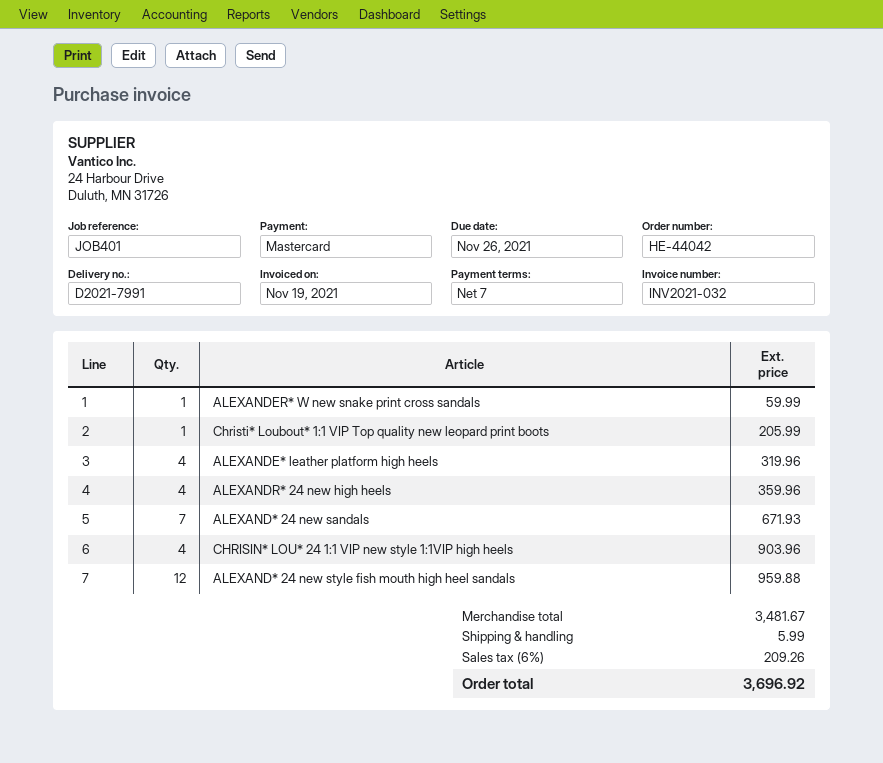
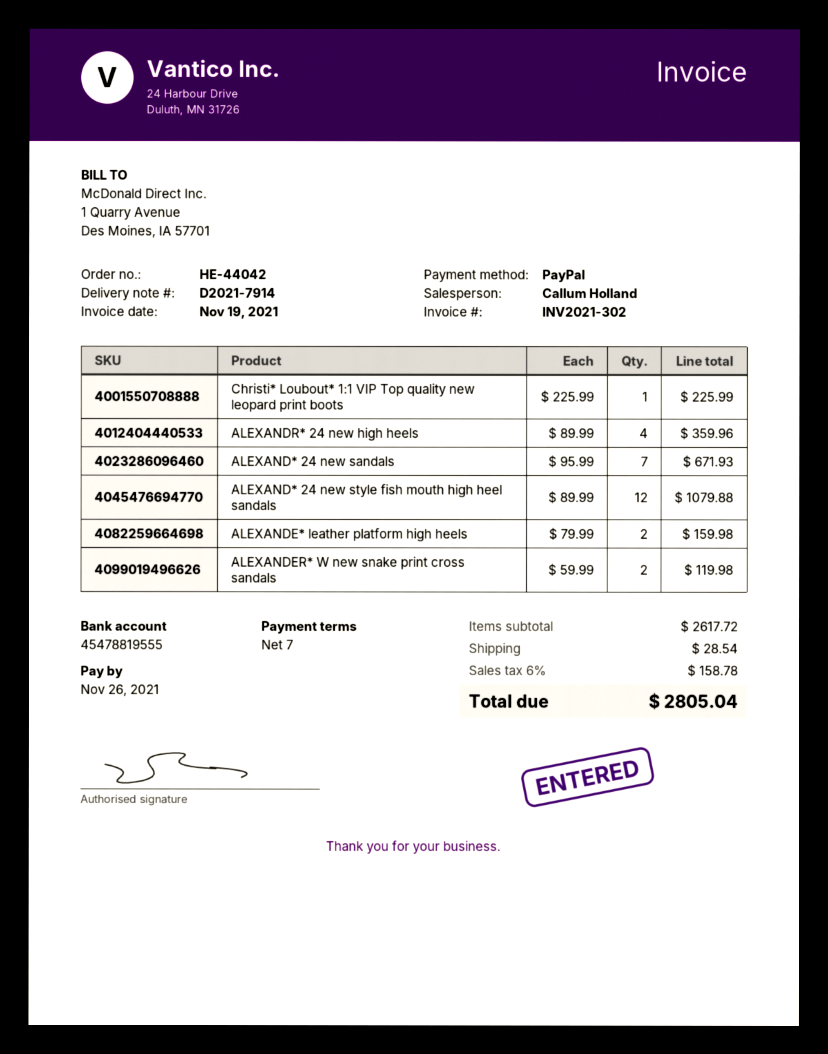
delivery note number: D2021-7991 -> D2021-7914
invoice number: INV2021-032 -> INV2021-302
payment method: Mastercard -> PayPal
ALEXANDER* W new snake print cross sandals: 1 for 59.99 -> 2 for 119.98
Christi* Loubout* 1:1 VIP Top quality new leopard print boots: 1 for 205.99 -> 1 for 225.99
ALEXANDE* leather platform high heels: 4 for 319.96 -> 2 for 159.98
CHRISIN* LOU* 24 1:1 VIP new style 1:1VIP high heels: 4 for 903.96 -> none
ALEXAND* 24 new style fish mouth high heel sandals: 12 for 959.88 -> 12 for 1079.88
subtotal: 3481.67 -> 2617.72
shipping: 5.99 -> 28.54
tax: 6% = 209.26 -> 6% = 158.78
total: 3696.92 -> 2805.04

